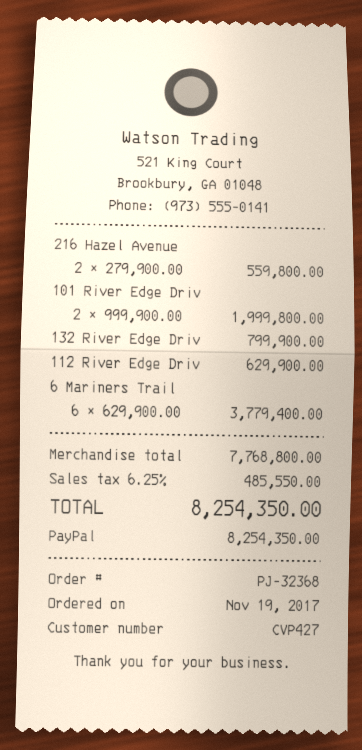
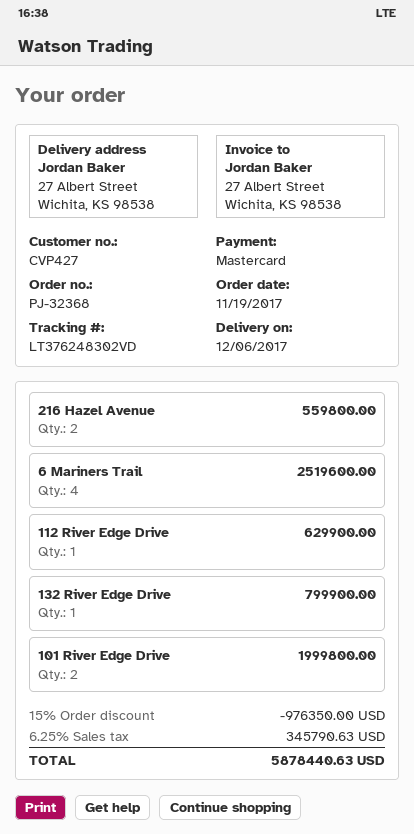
payment method: PayPal -> Mastercard
6 Mariners Trail: 6 for 3779400.00 -> 4 for 2519600.00
discount: none -> 15% = 976350.00
tax: 6.25% = 485550.00 -> 6.25% = 345790.63
total: 8254350.00 -> 5878440.63

